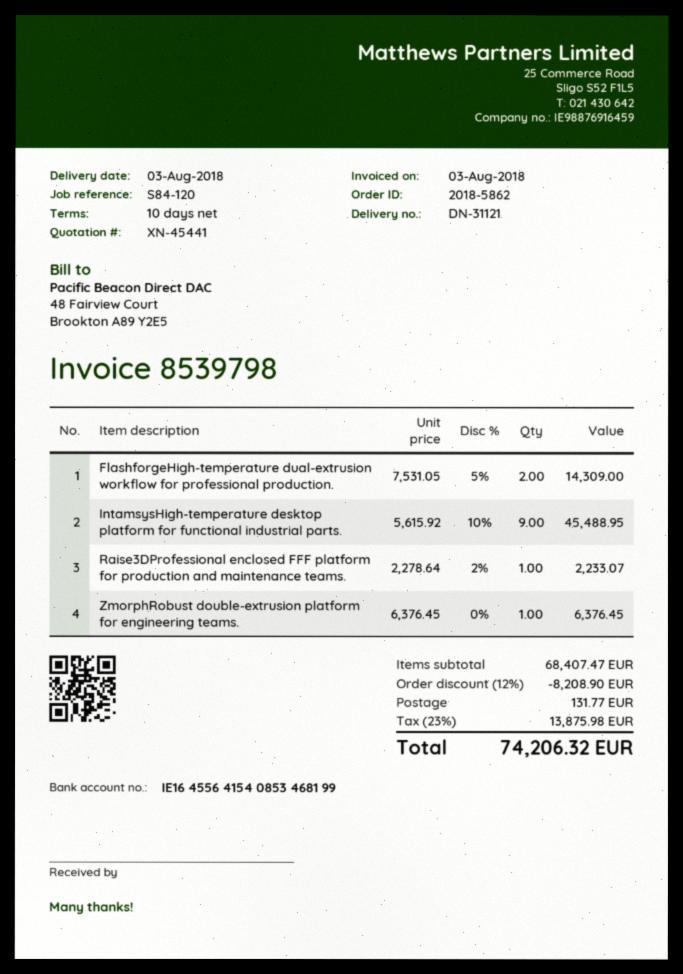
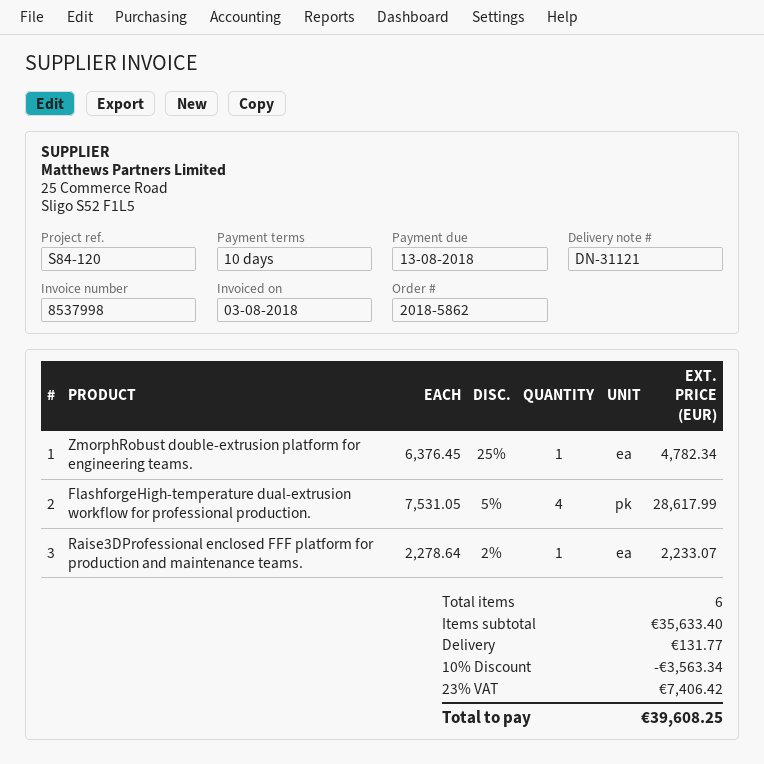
invoice number: 8539798 -> 8537998
FlashforgeHigh-temperature dual-extrusion workflow for professional production.: 2 x 7531.05 - 5% = 14309.00 -> 4 x 7531.05 - 5% = 28617.99
IntamsysHigh-temperature desktop platform for functional industrial parts.: 9 x 5615.92 - 10% = 45488.95 -> none
ZmorphRobust double-extrusion platform for engineering teams.: 1 x 6376.45 = 6376.45 -> 1 x 6376.45 - 25% = 4782.34
subtotal: 68407.47 -> 35633.40
discount: 12% = 8208.90 -> 10% = 3563.34
tax: 23% = 13875.98 -> 23% = 7406.42
total: 74206.32 -> 39608.25

